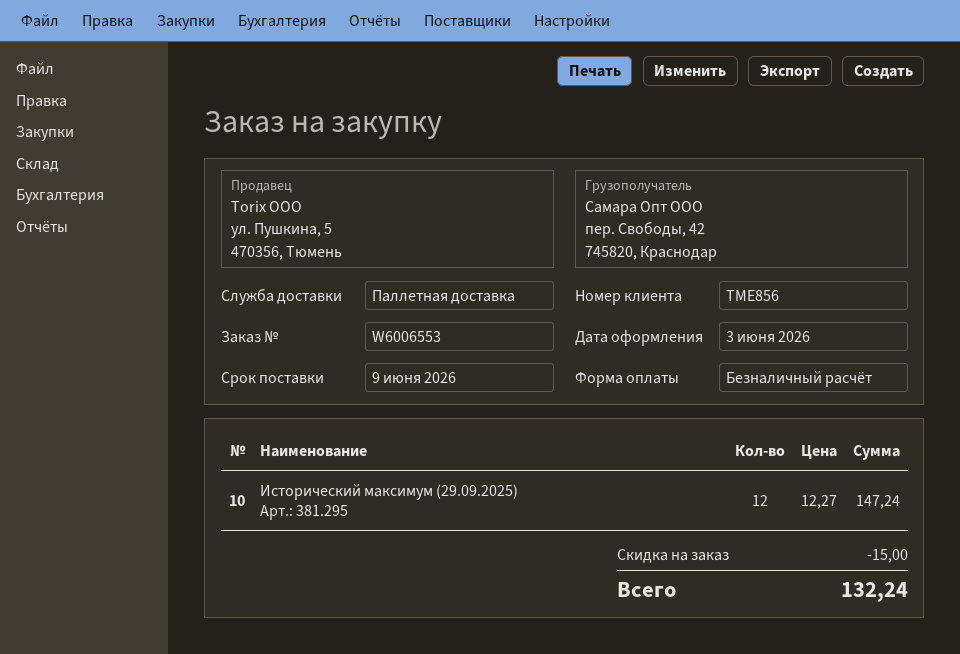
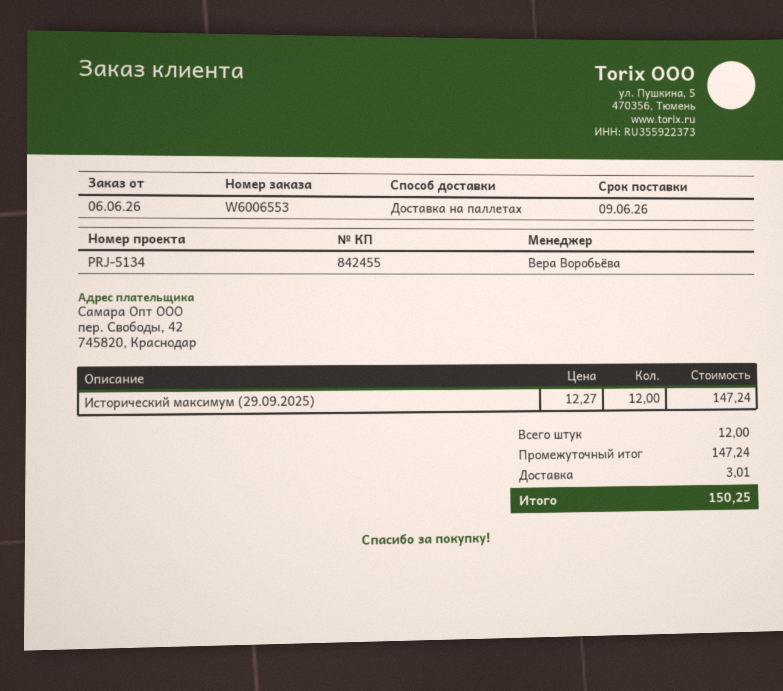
order date: 2026-06-03 -> 2026-06-06
discount: 15.00 -> none
shipping: none -> 3.01
total: 132.24 -> 150.25

